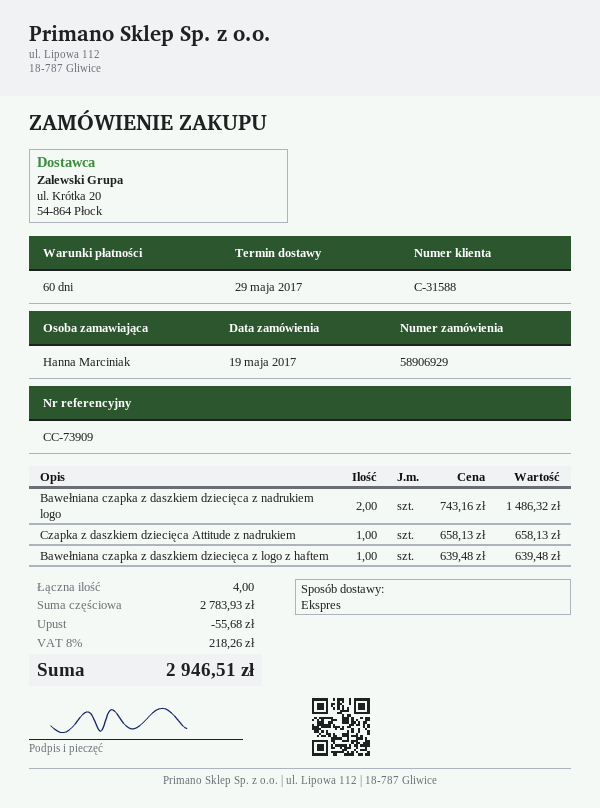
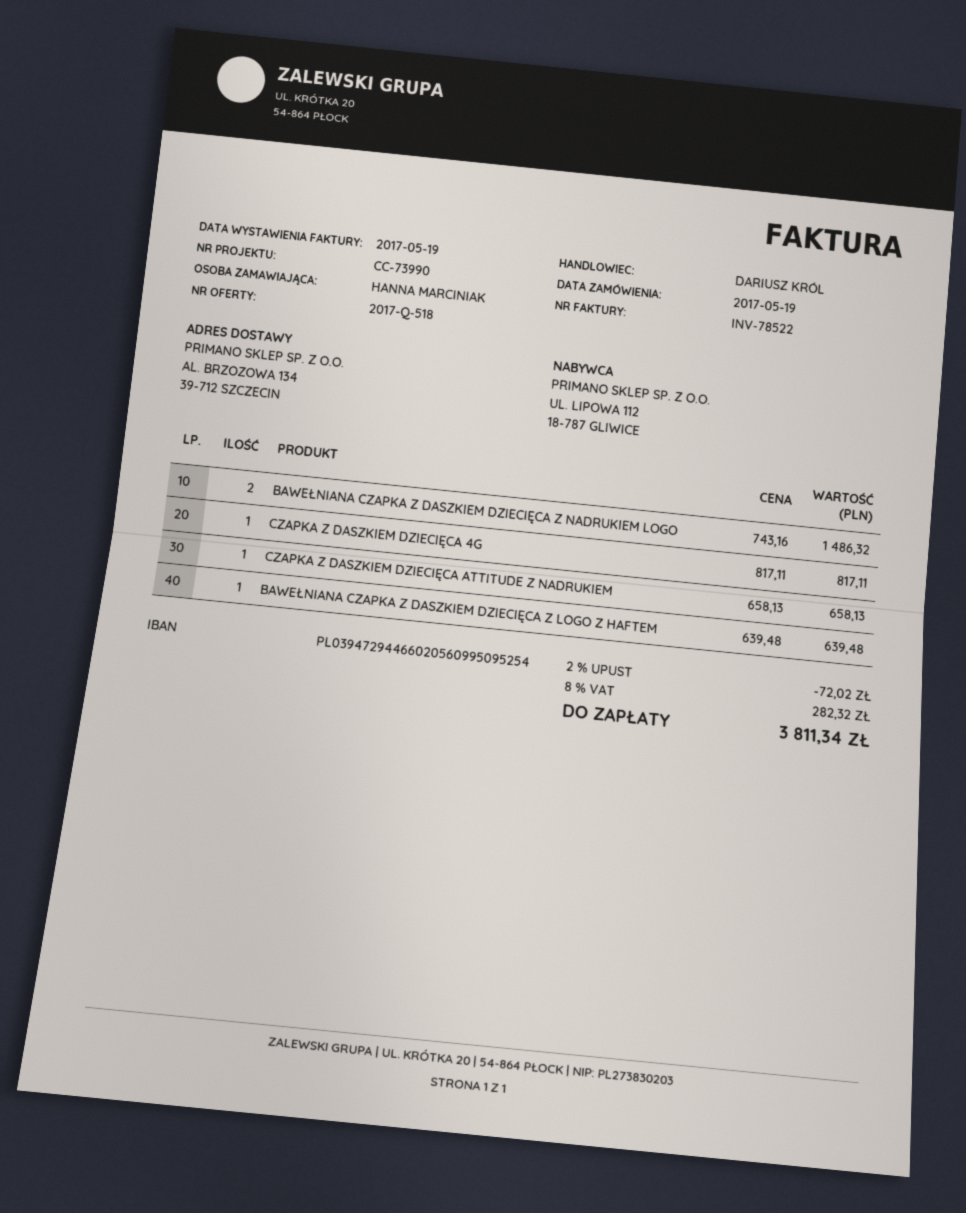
reference: CC-73909 -> CC-73990
CZAPKA Z DASZKIEM DZIECIĘCA 4G: none -> 1 x 817.11 = 817.11
discount: 55.68 -> 72.02
tax: 8% = 218.26 -> 8% = 282.32
total: 2946.51 -> 3811.34

